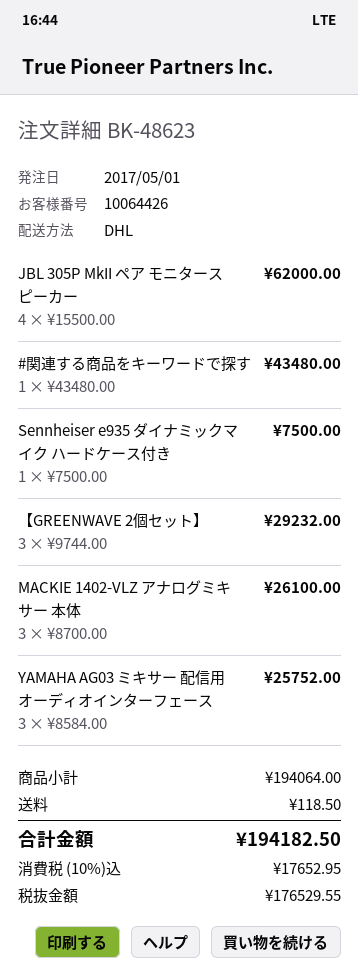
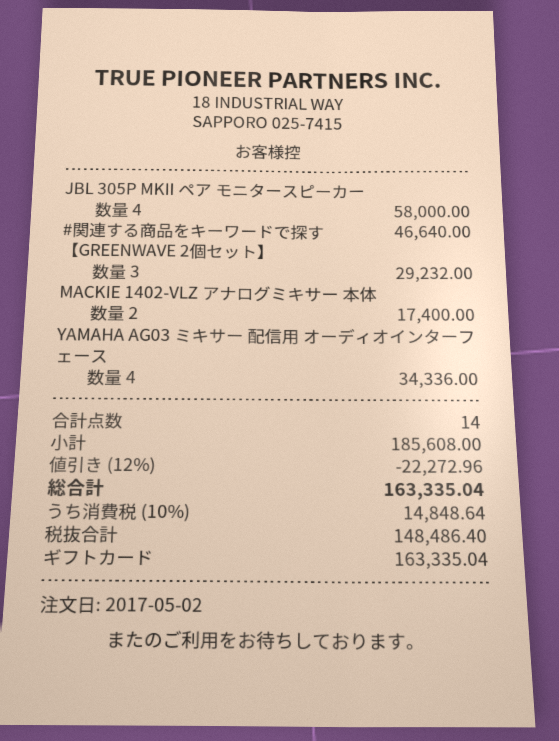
order date: 2017-05-01 -> 2017-05-02
JBL 305P MkII ペア モニタースピーカー: 4 for 62000.00 -> 4 for 58000.00
#関連する商品をキーワードで探す: 1 for 43480.00 -> 1 for 46640.00
Sennheiser e935 ダイナミックマイク ハードケース付き: 1 for 7500.00 -> none
MACKIE 1402-VLZ アナログミキサー 本体: 3 for 26100.00 -> 2 for 17400.00
YAMAHA AG03 ミキサー 配信用 オーディオインターフェース: 3 for 25752.00 -> 4 for 34336.00
subtotal: 194064.00 -> 185608.00
discount: none -> 12% = 22272.96
shipping: 118.50 -> none
net: 176529.55 -> 148486.40
tax: 10% = 17652.95 -> 10% = 14848.64
total: 194182.50 -> 163335.04

